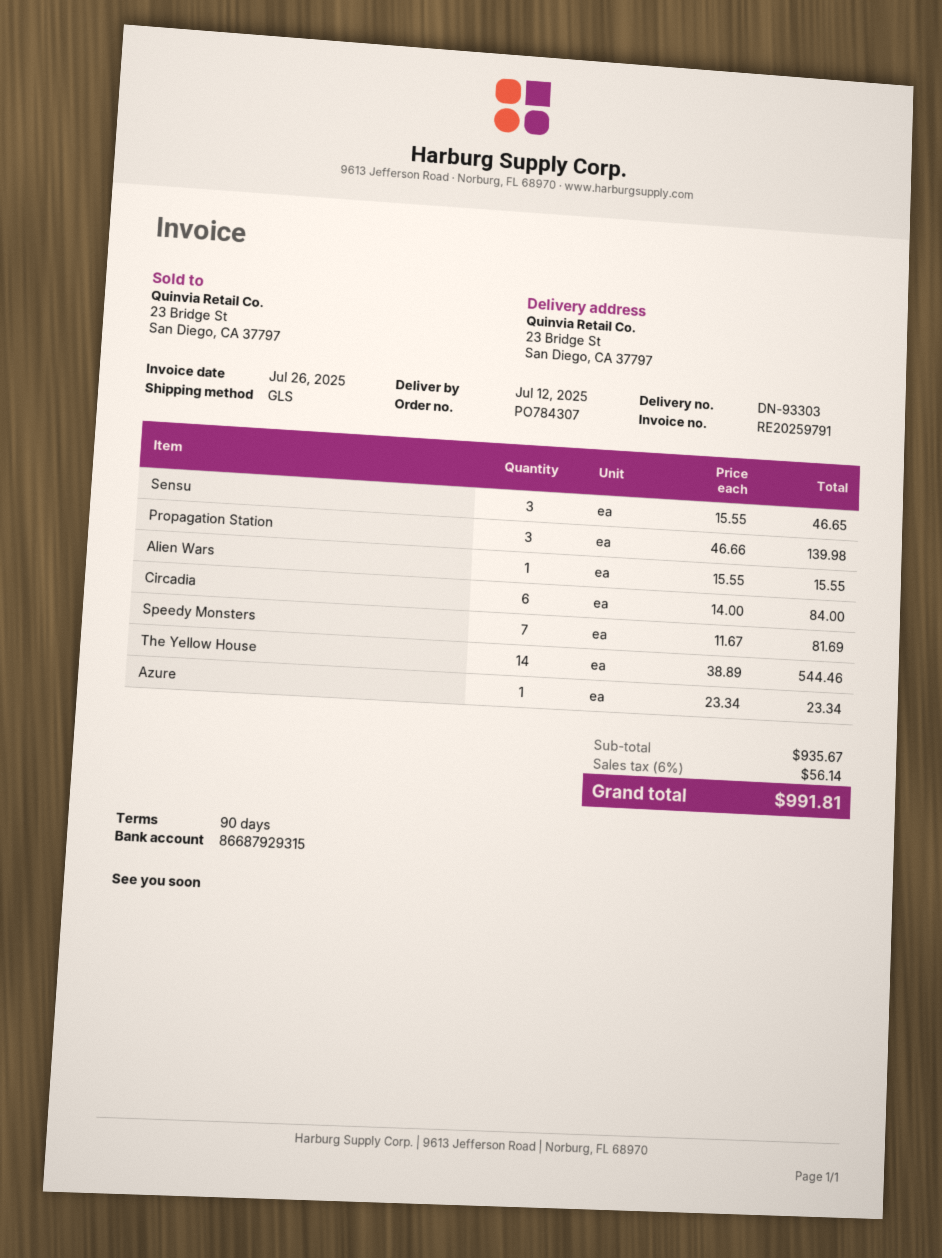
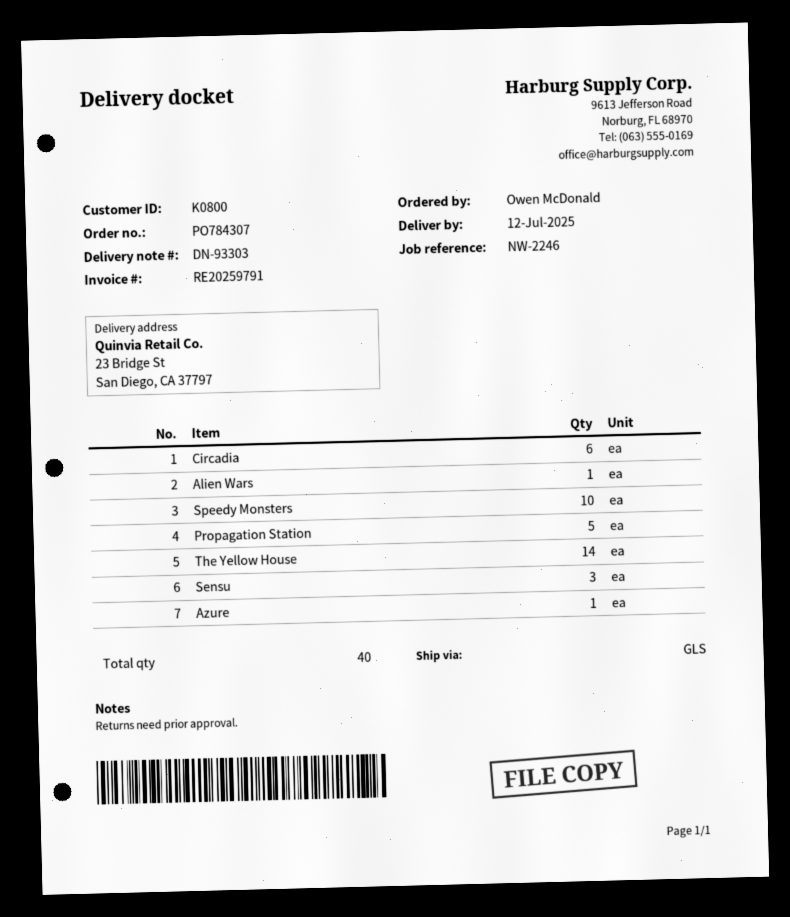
Propagation Station: 3 -> 5
Speedy Monsters: 7 -> 10

